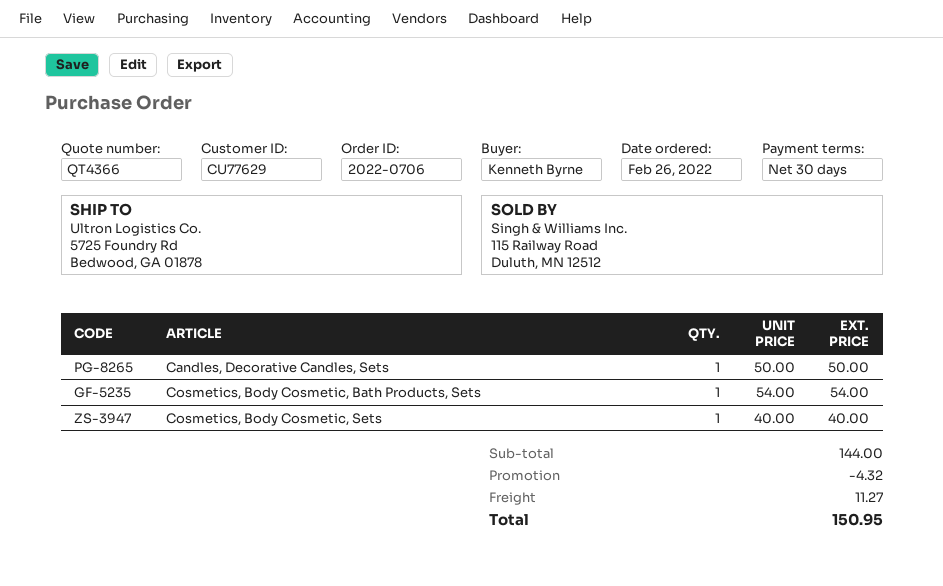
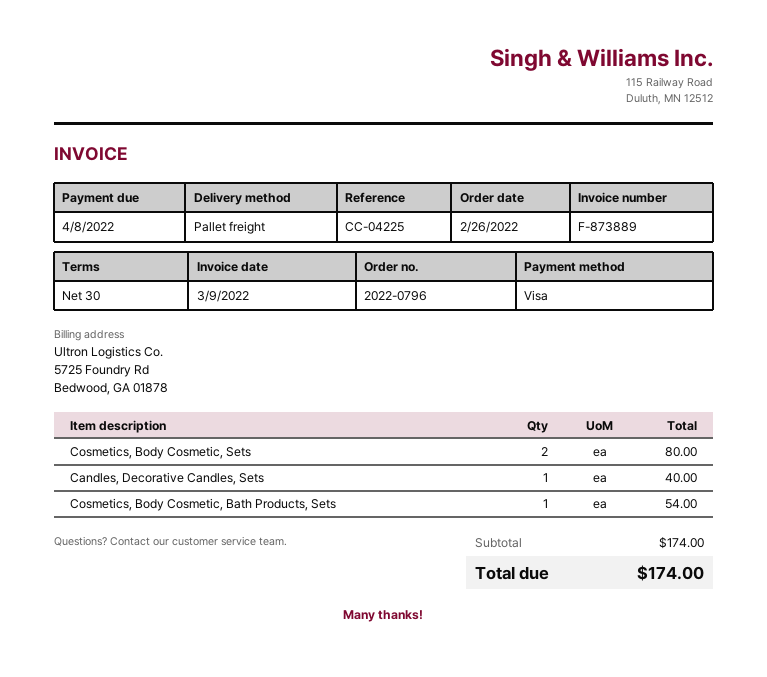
order number: 2022-0706 -> 2022-0796
Candles, Decorative Candles, Sets: 1 for 50.00 -> 1 for 40.00
Cosmetics, Body Cosmetic, Sets: 1 for 40.00 -> 2 for 80.00
subtotal: 144.00 -> 174.00
discount: 4.32 -> none
shipping: 11.27 -> none
total: 150.95 -> 174.00

